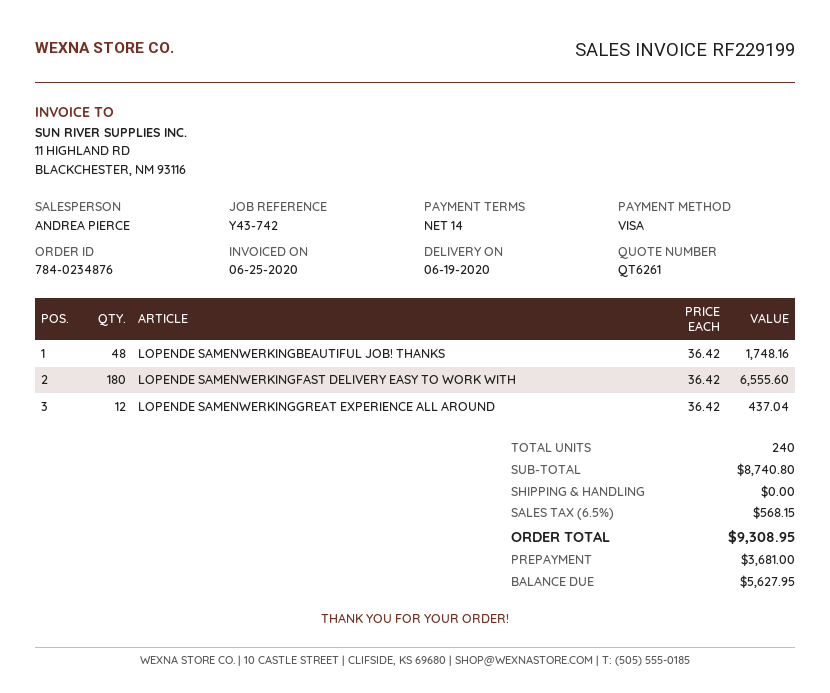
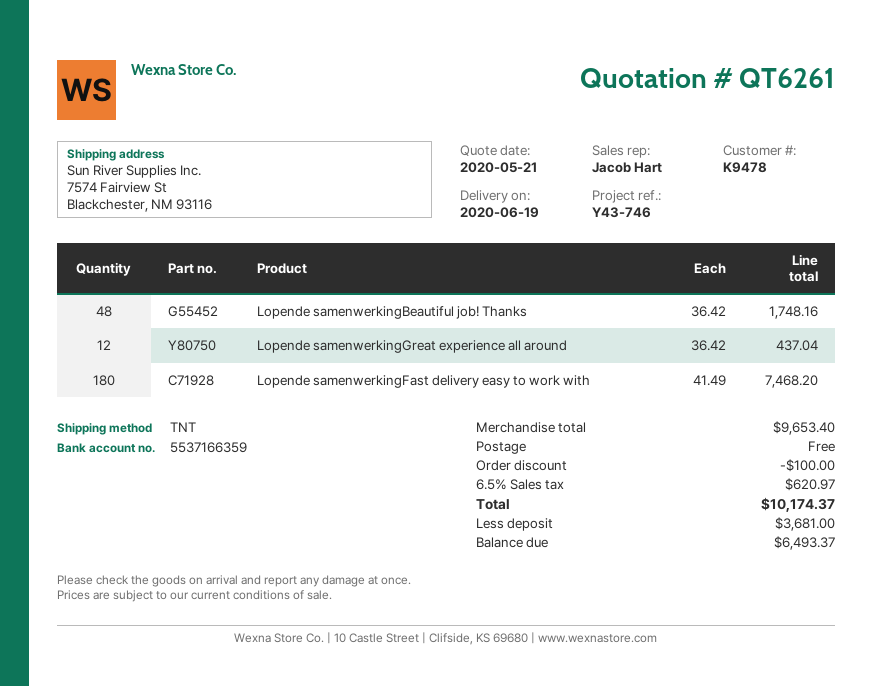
reference: Y43-742 -> Y43-746
sales rep: ANDREA PIERCE -> Jacob Hart
LOPENDE SAMENWERKINGFAST DELIVERY EASY TO WORK WITH: 180 x 36.42 = 6555.60 -> 180 x 41.49 = 7468.20
subtotal: 8740.80 -> 9653.40
discount: none -> 100.00
tax: 6.5% = 568.15 -> 6.5% = 620.97
total: 9308.95 -> 10174.37
balance: 5627.95 -> 6493.37

